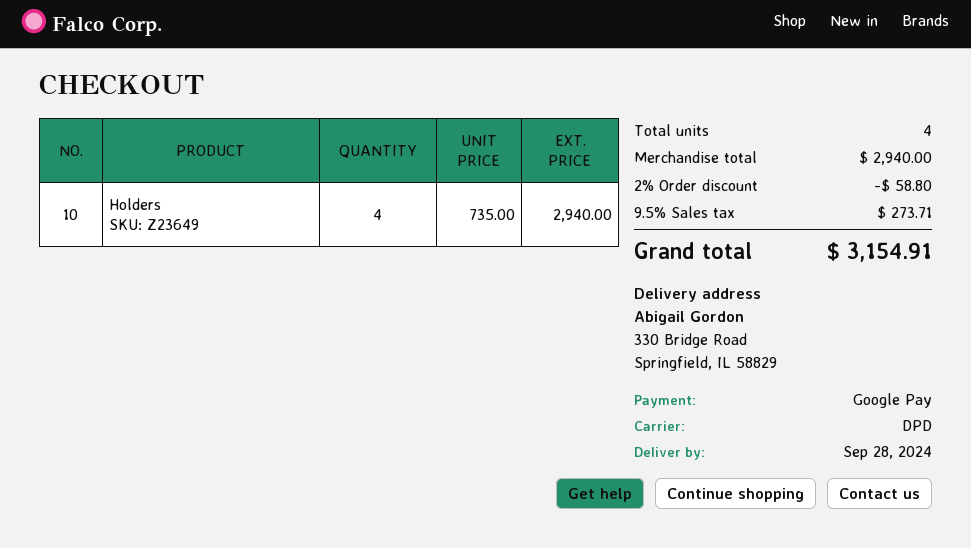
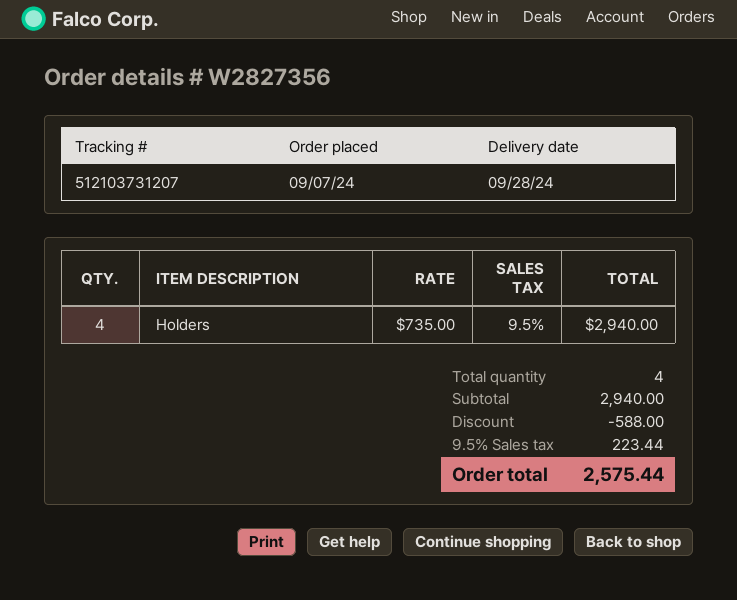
discount: 58.80 -> 588.00
tax: 9.5% = 273.71 -> 9.5% = 223.44
total: 3154.91 -> 2575.44

